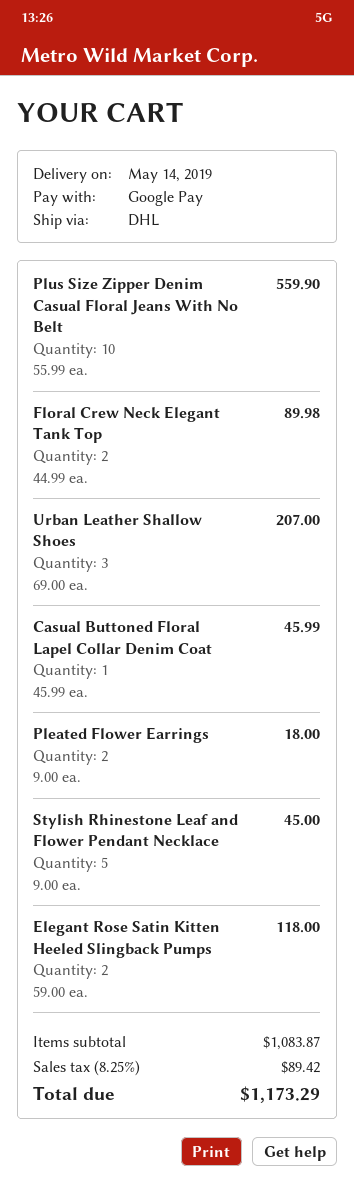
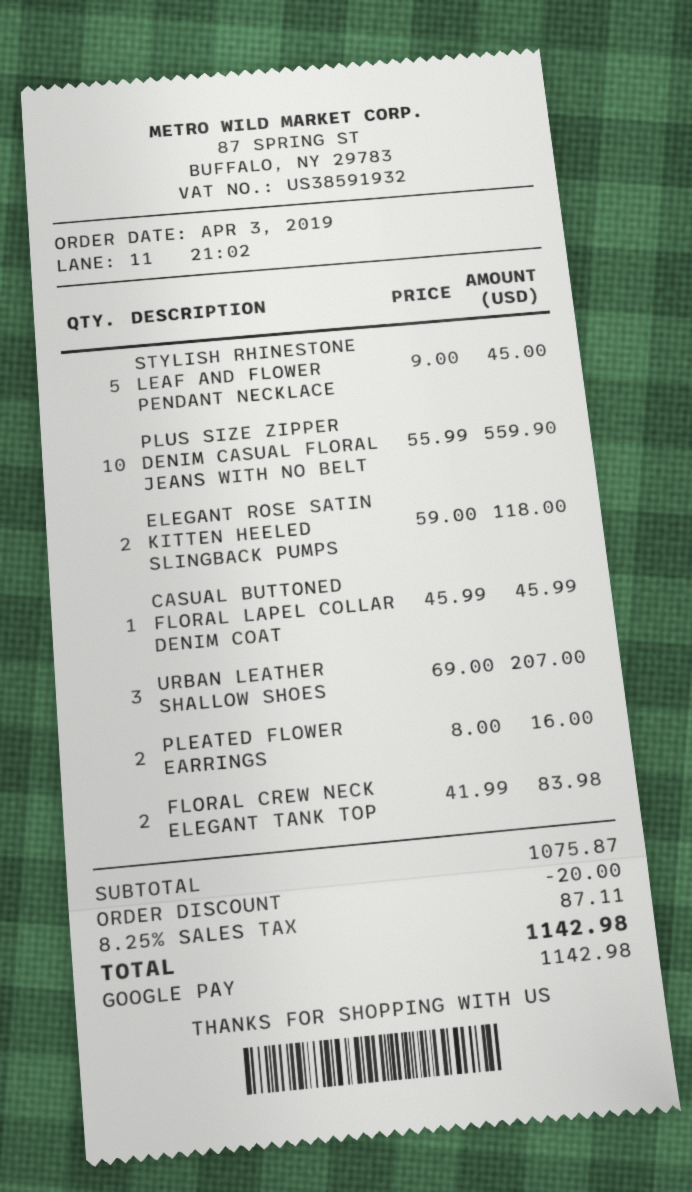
Floral Crew Neck Elegant Tank Top: 2 x 44.99 = 89.98 -> 2 x 41.99 = 83.98
Pleated Flower Earrings: 2 x 9.00 = 18.00 -> 2 x 8.00 = 16.00
subtotal: 1083.87 -> 1075.87
discount: none -> 20.00
tax: 8.25% = 89.42 -> 8.25% = 87.11
total: 1173.29 -> 1142.98

